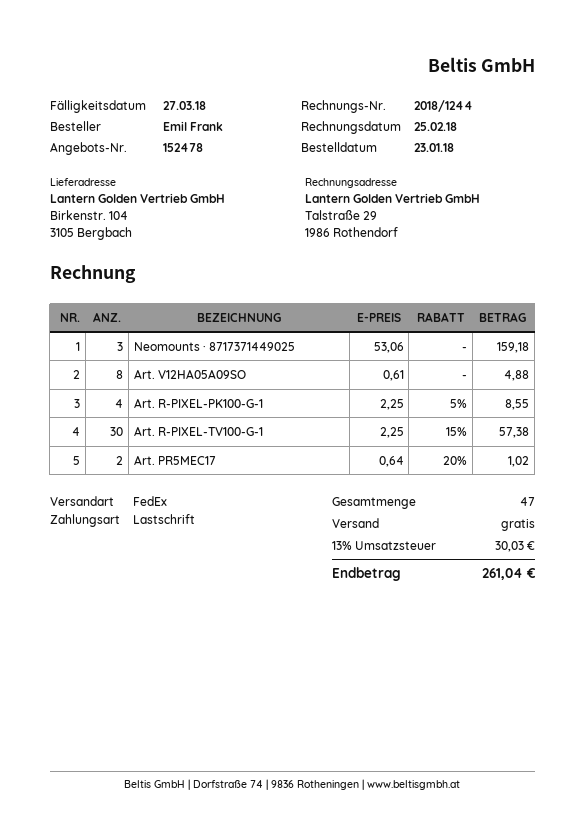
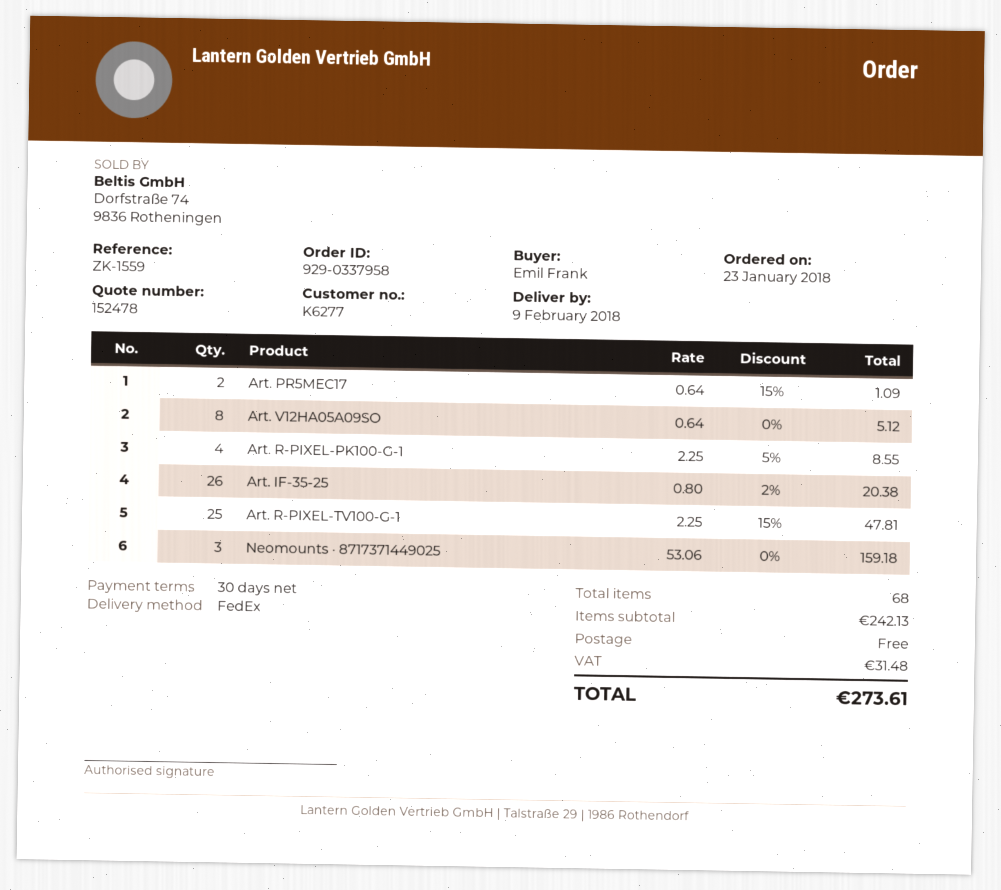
Art. V12HA05A09SO: 8 x 0.61 = 4.88 -> 8 x 0.64 = 5.12
Art. R-PIXEL-TV100-G-1: 30 x 2.25 - 15% = 57.38 -> 25 x 2.25 - 15% = 47.81
Art. PR5MEC17: 2 x 0.64 - 20% = 1.02 -> 2 x 0.64 - 15% = 1.09
Art. IF-35-25: none -> 26 x 0.80 - 2% = 20.38
total quantity: 47 -> 68
tax: 30.03 -> 31.48
total: 261.04 -> 273.61

